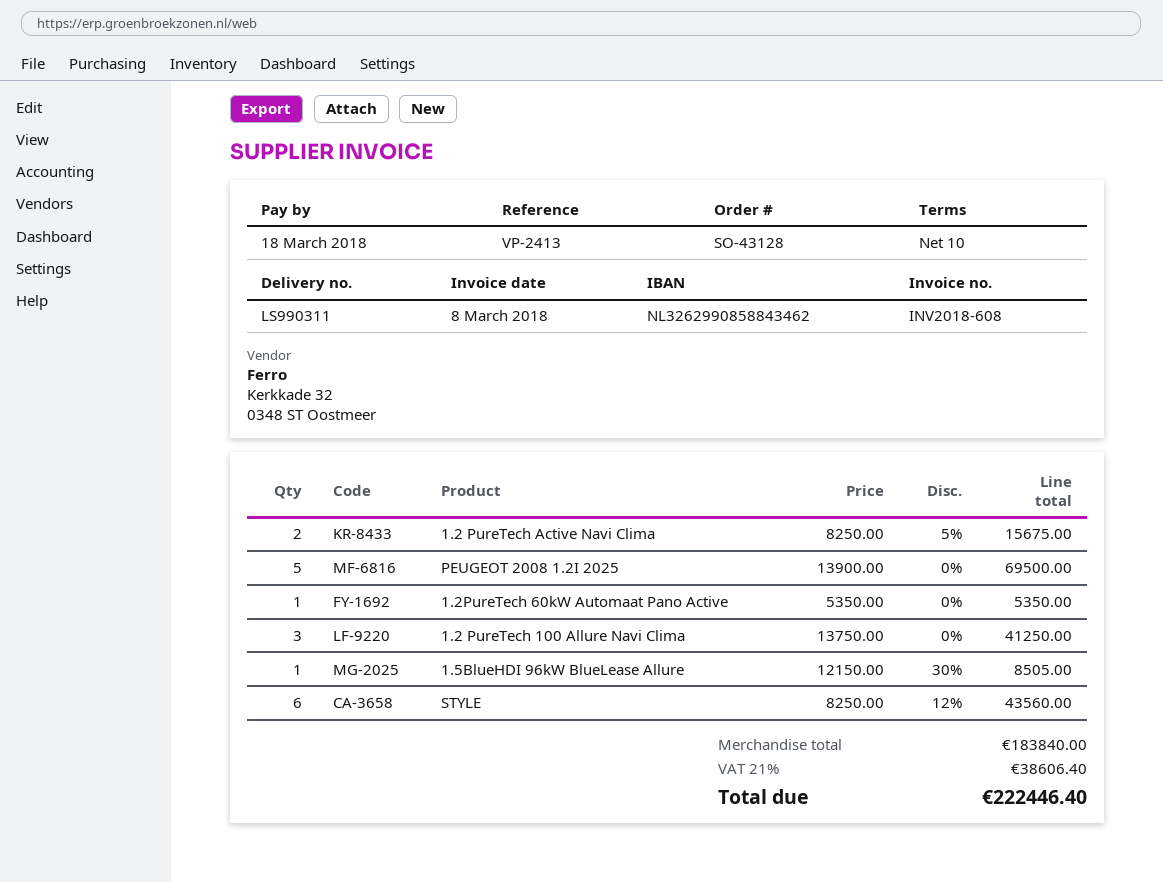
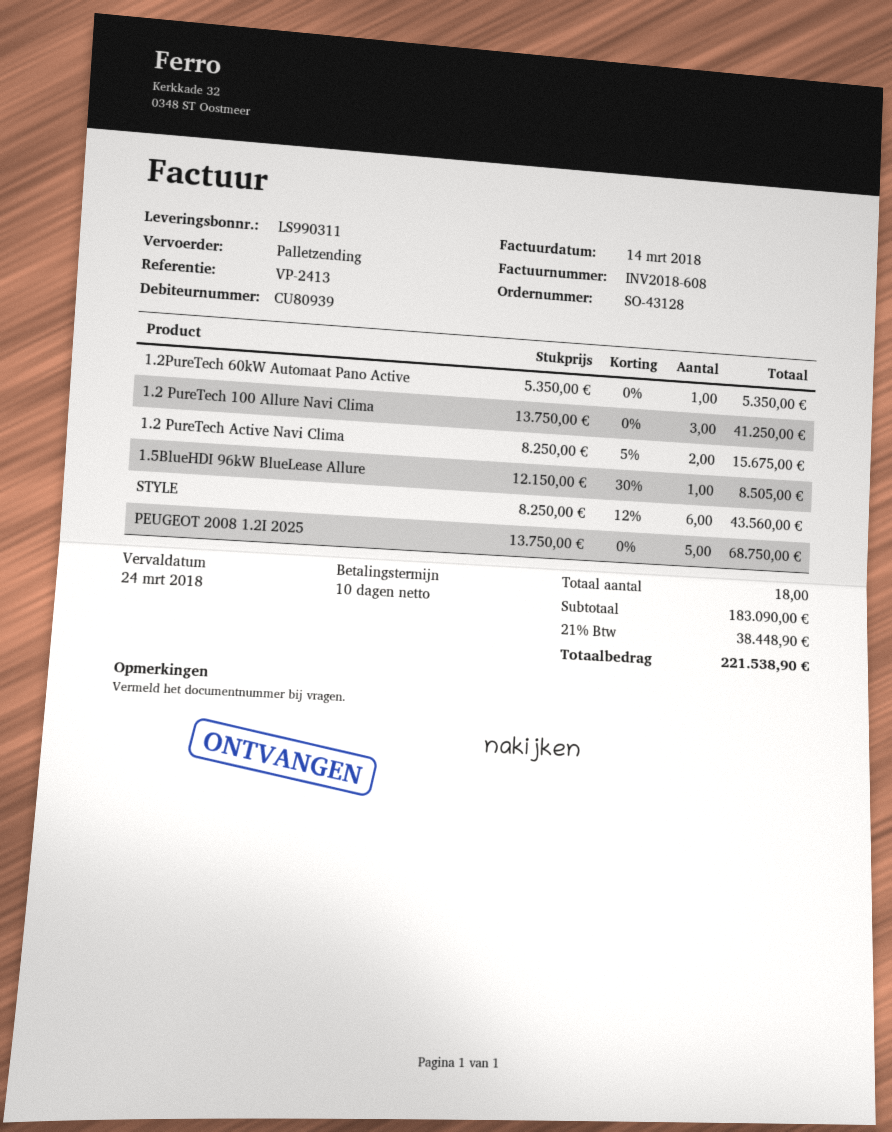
invoice date: 2018-03-08 -> 2018-03-14
due date: 2018-03-18 -> 2018-03-24
PEUGEOT 2008 1.2I 2025: 5 x 13900.00 = 69500.00 -> 5 x 13750.00 = 68750.00
subtotal: 183840.00 -> 183090.00
tax: 21% = 38606.40 -> 21% = 38448.90
total: 222446.40 -> 221538.90

